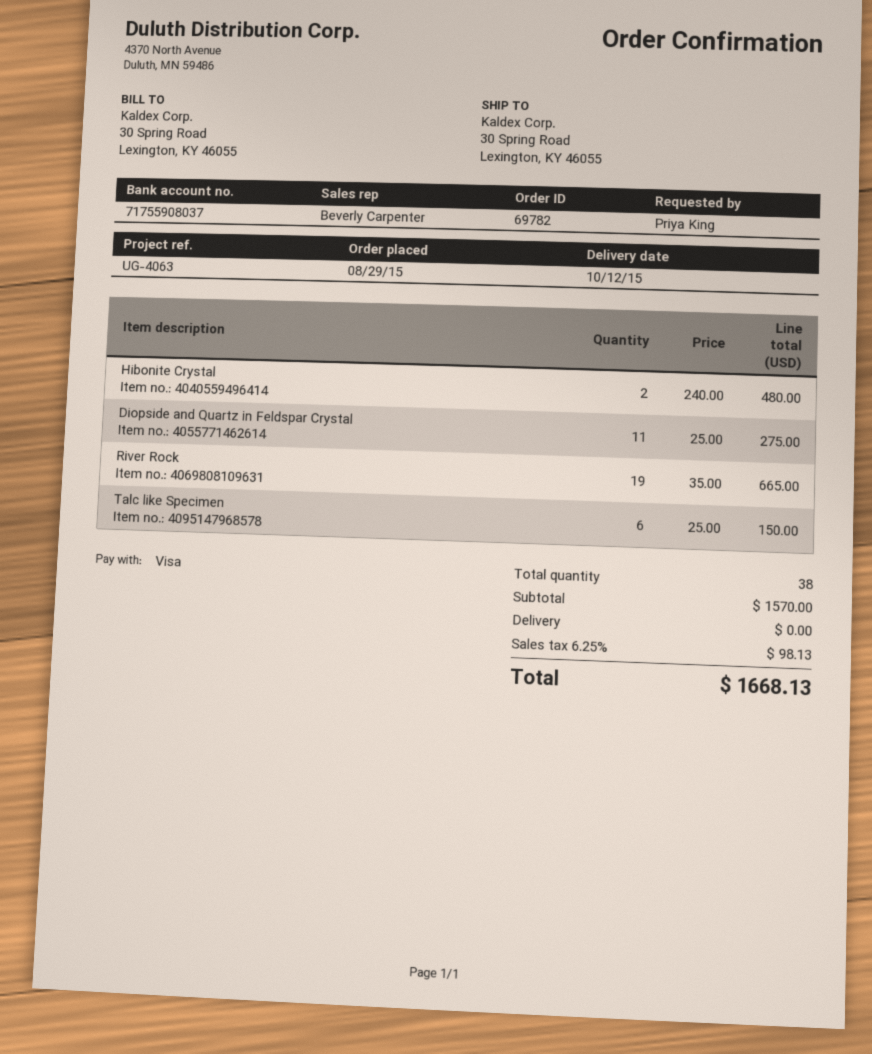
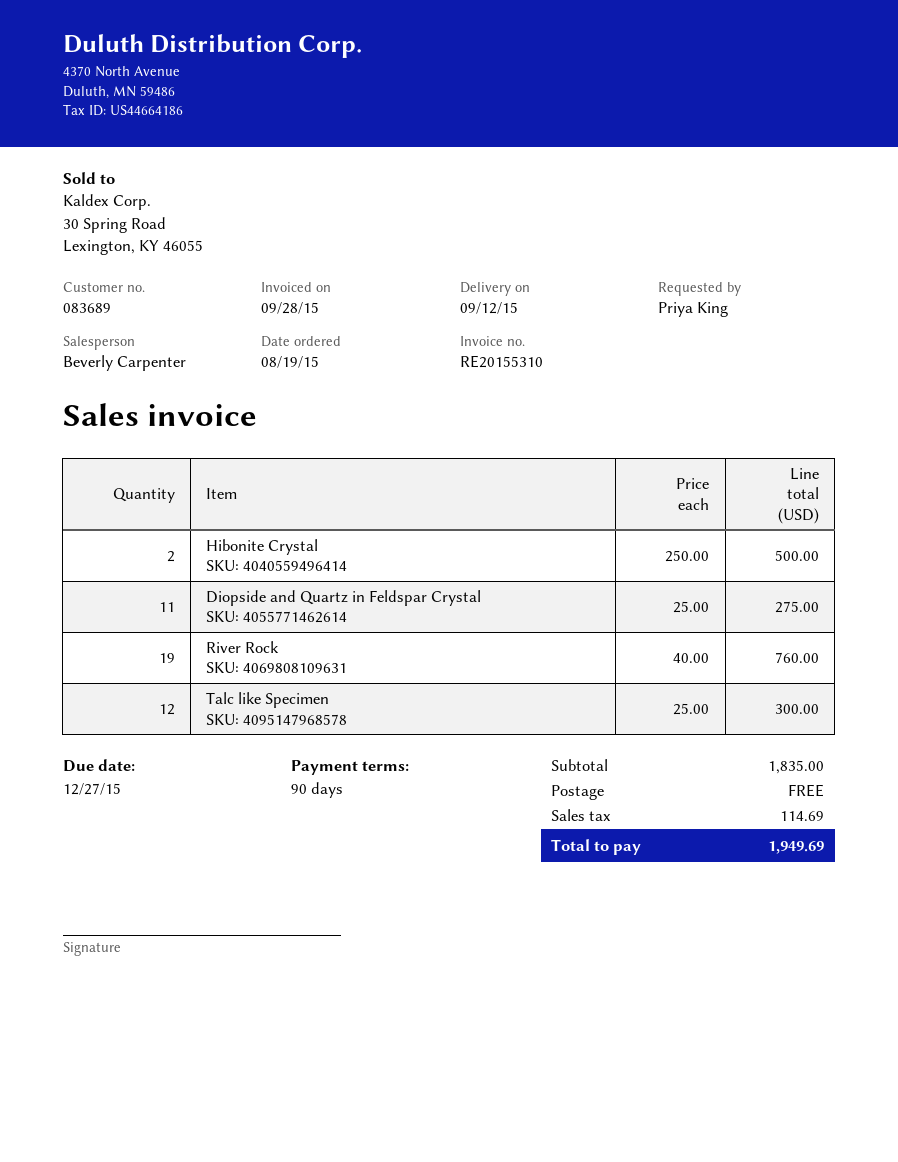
order date: 2015-08-29 -> 2015-08-19
delivery date: 2015-10-12 -> 2015-09-12
Hibonite Crystal: 2 x 240.00 = 480.00 -> 2 x 250.00 = 500.00
River Rock: 19 x 35.00 = 665.00 -> 19 x 40.00 = 760.00
Talc like Specimen: 6 x 25.00 = 150.00 -> 12 x 25.00 = 300.00
subtotal: 1570.00 -> 1835.00
tax: 98.13 -> 114.69
total: 1668.13 -> 1949.69

